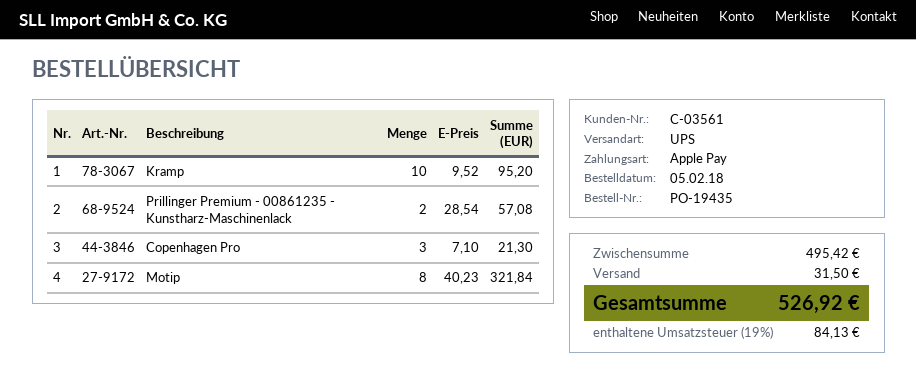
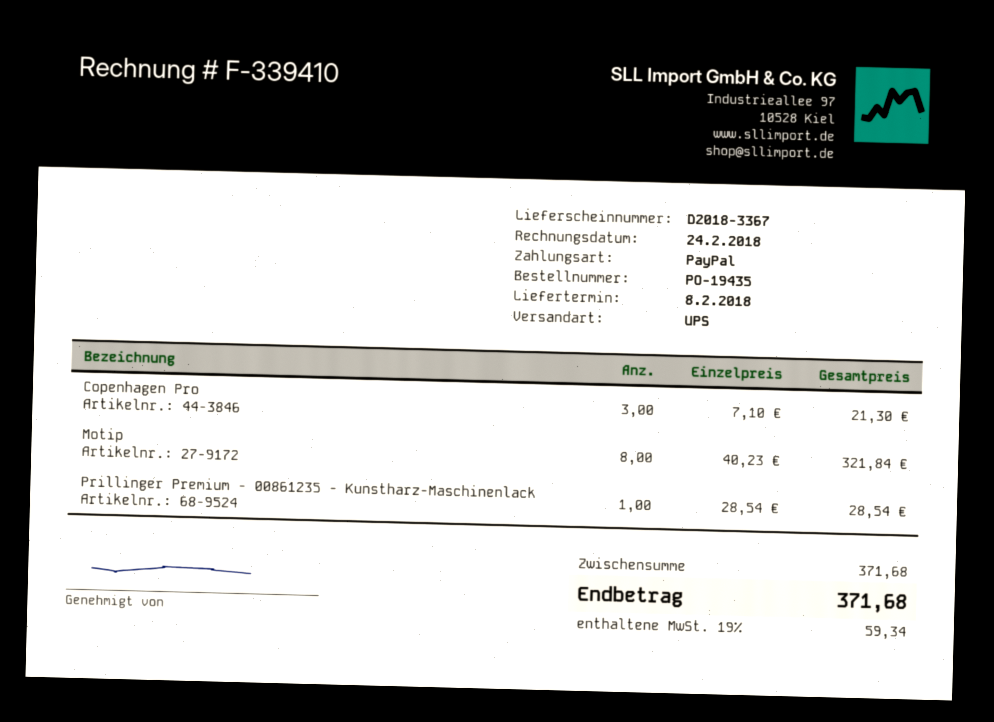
payment method: Apple Pay -> PayPal
Kramp: 10 x 9.52 = 95.20 -> none
Prillinger Premium - 00861235 - Kunstharz-Maschinenlack: 2 x 28.54 = 57.08 -> 1 x 28.54 = 28.54
subtotal: 495.42 -> 371.68
shipping: 31.50 -> none
tax: 19% = 84.13 -> 19% = 59.34
total: 526.92 -> 371.68

